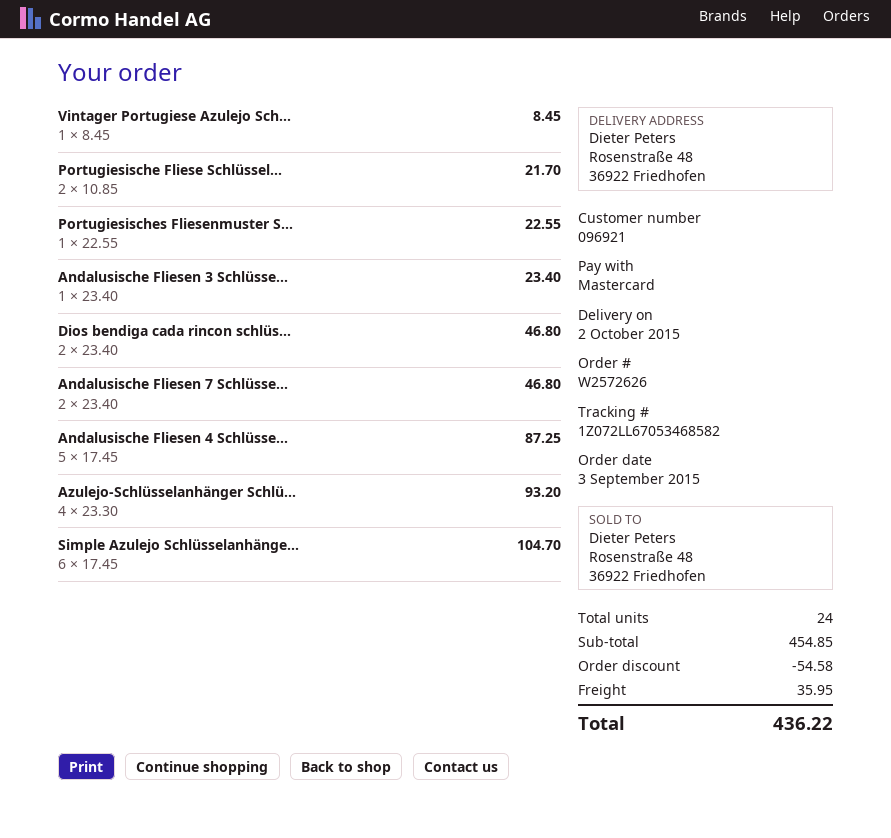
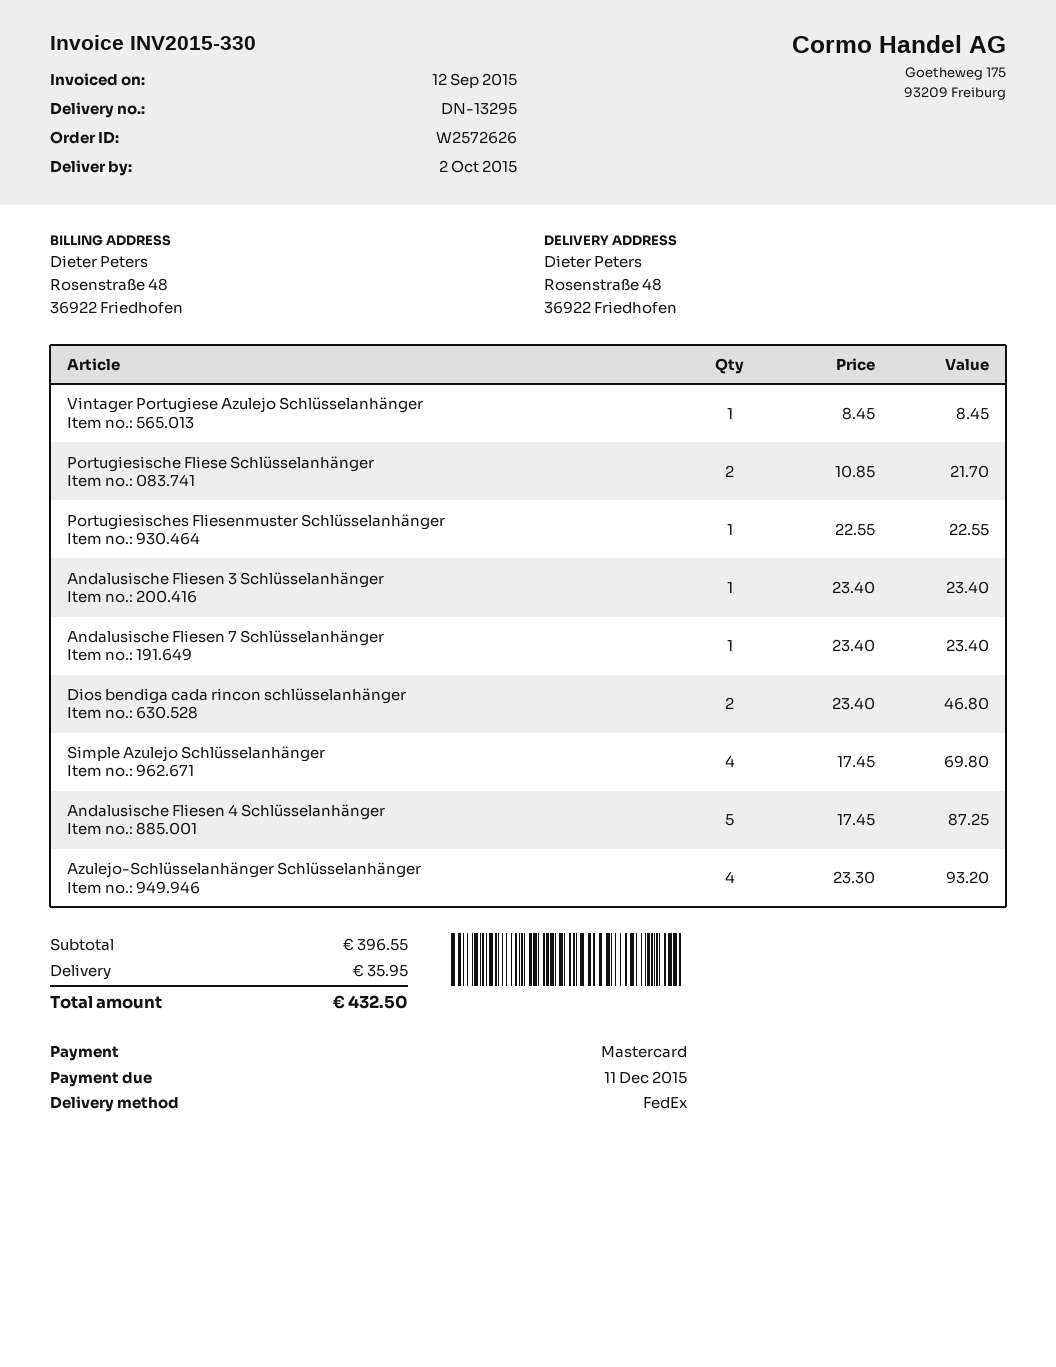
Andalusische Fliesen 7 Schlüsse...: 2 x 23.40 = 46.80 -> 1 x 23.40 = 23.40
Simple Azulejo Schlüsselanhänge...: 6 x 17.45 = 104.70 -> 4 x 17.45 = 69.80
subtotal: 454.85 -> 396.55
discount: 54.58 -> none
total: 436.22 -> 432.50

